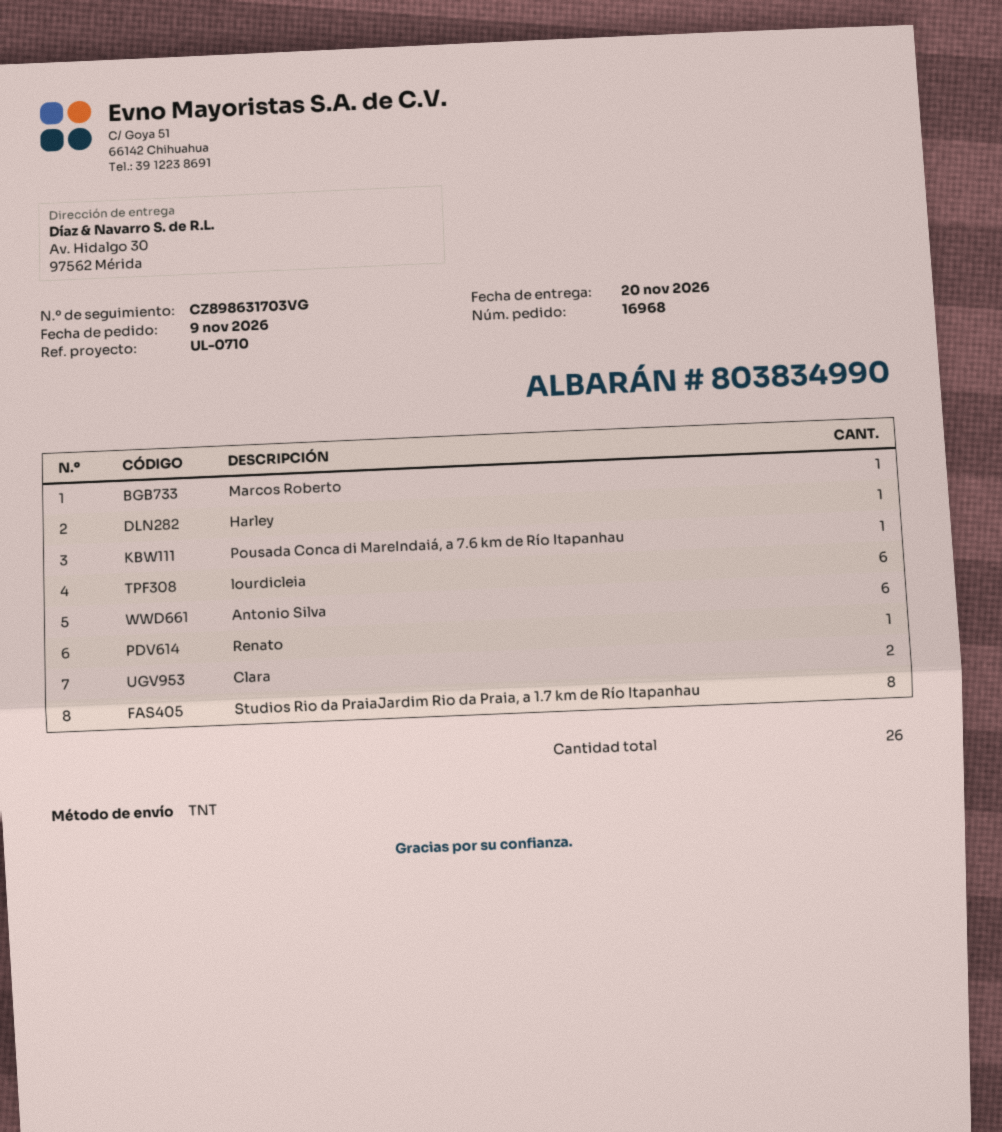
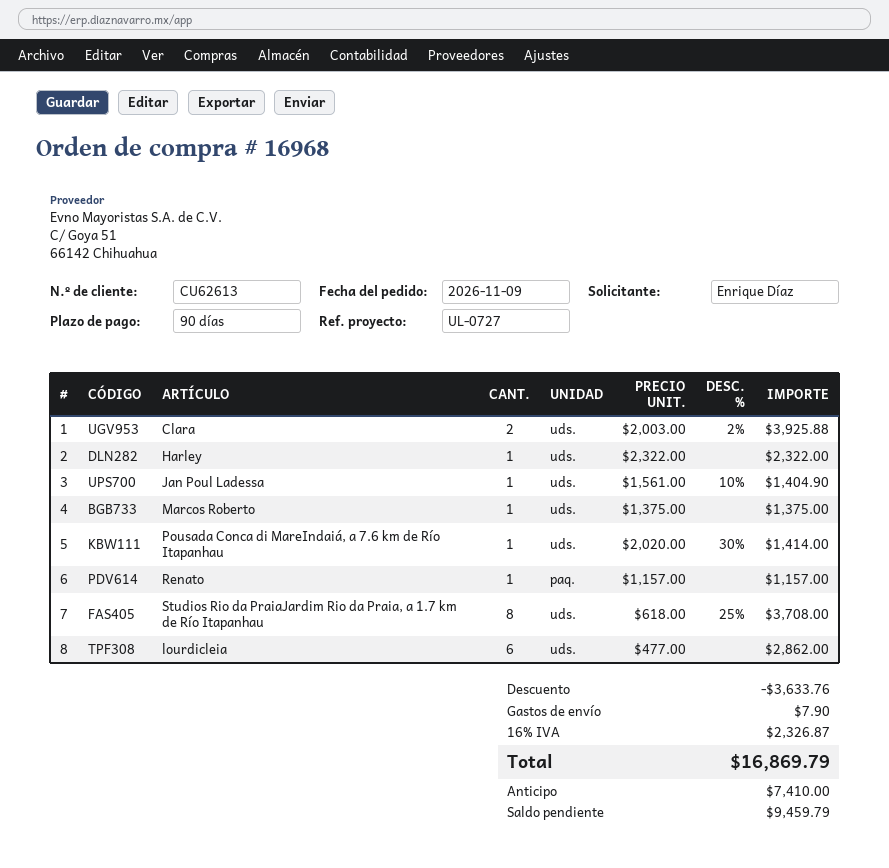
reference: UL-0710 -> UL-0727
Antonio Silva: 6 -> none
Jan Poul Ladessa: none -> 1

